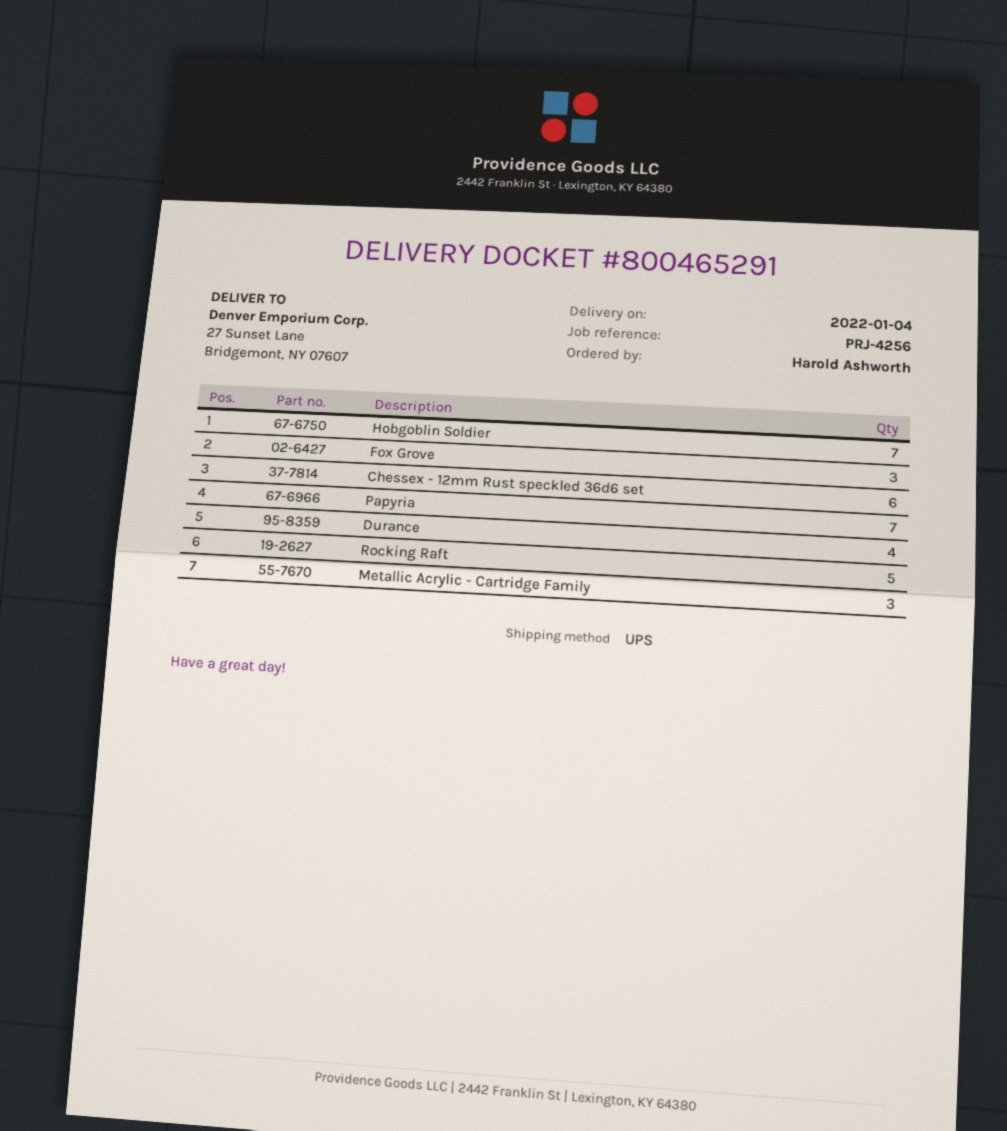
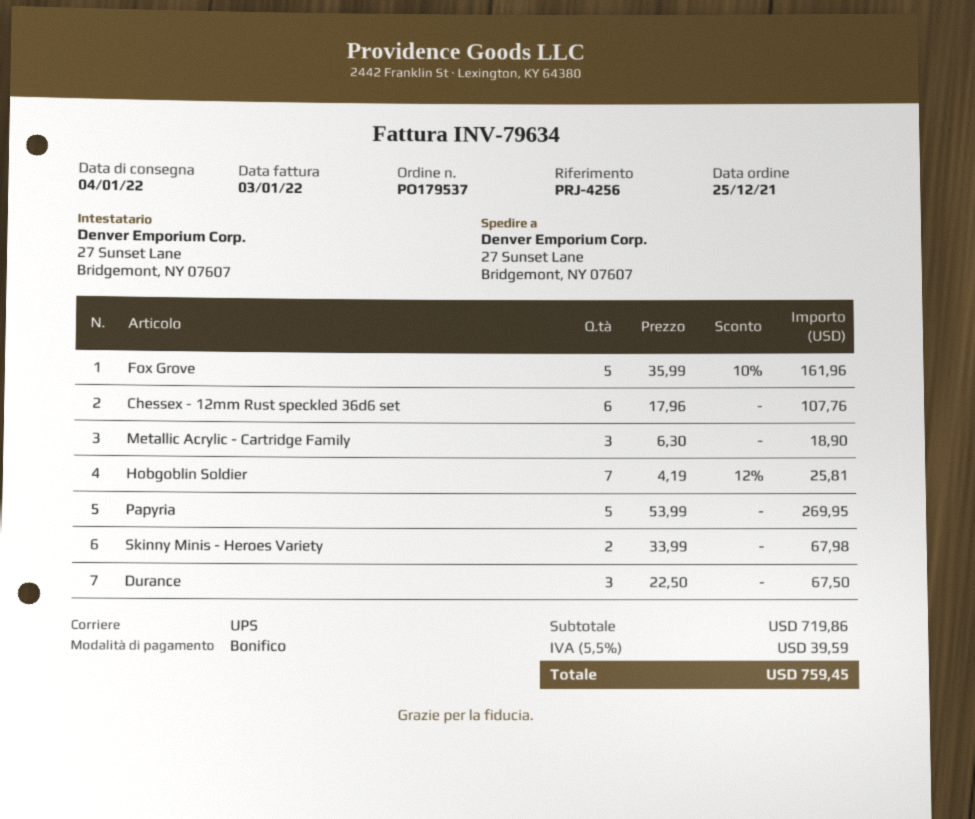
Fox Grove: 3 -> 5
Papyria: 7 -> 5
Durance: 4 -> 3
Rocking Raft: 5 -> none
Skinny Minis - Heroes Variety: none -> 2

